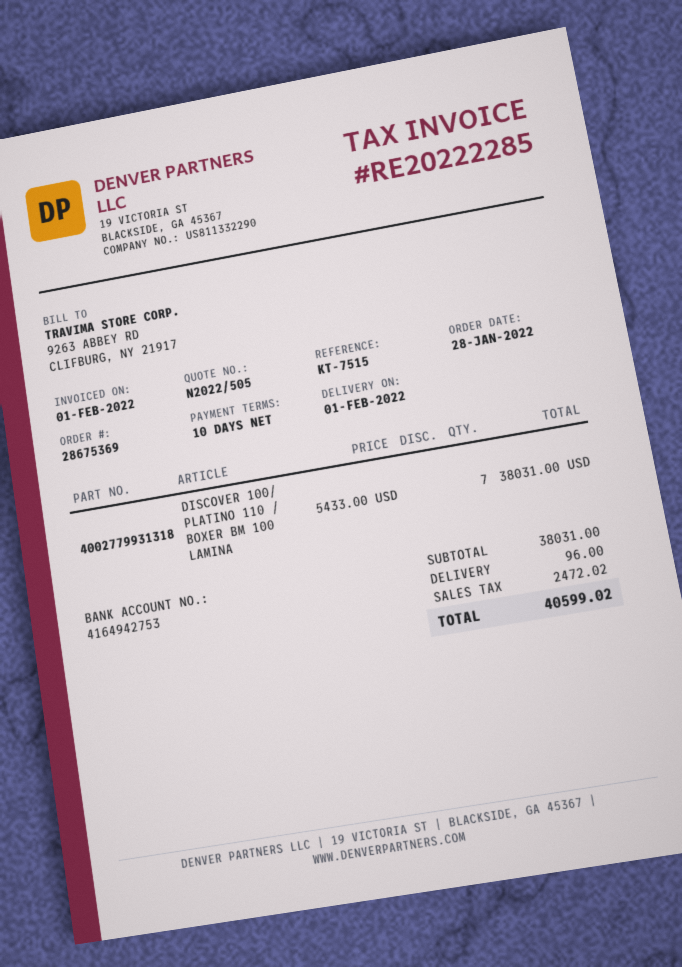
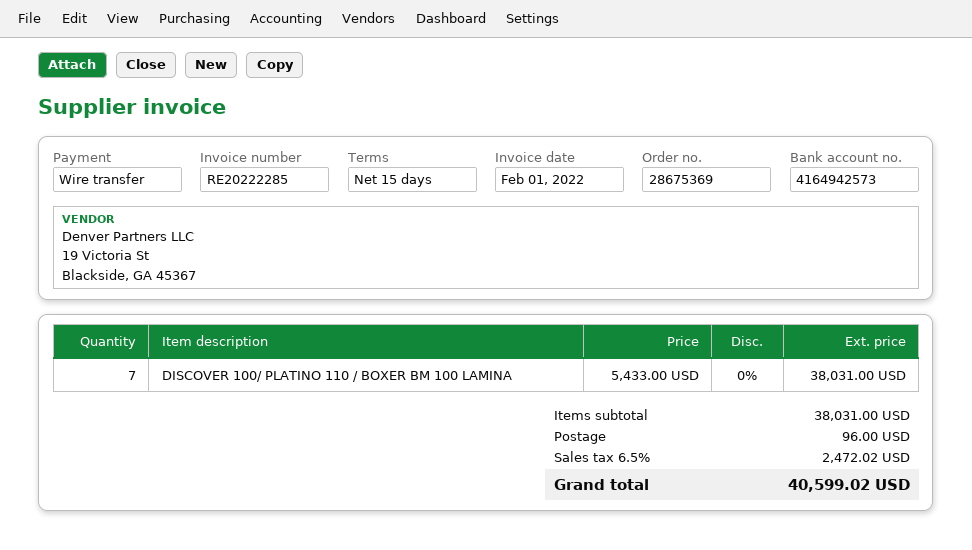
payment terms: 10 days -> 15 days
bank account: 4164942753 -> 4164942573

